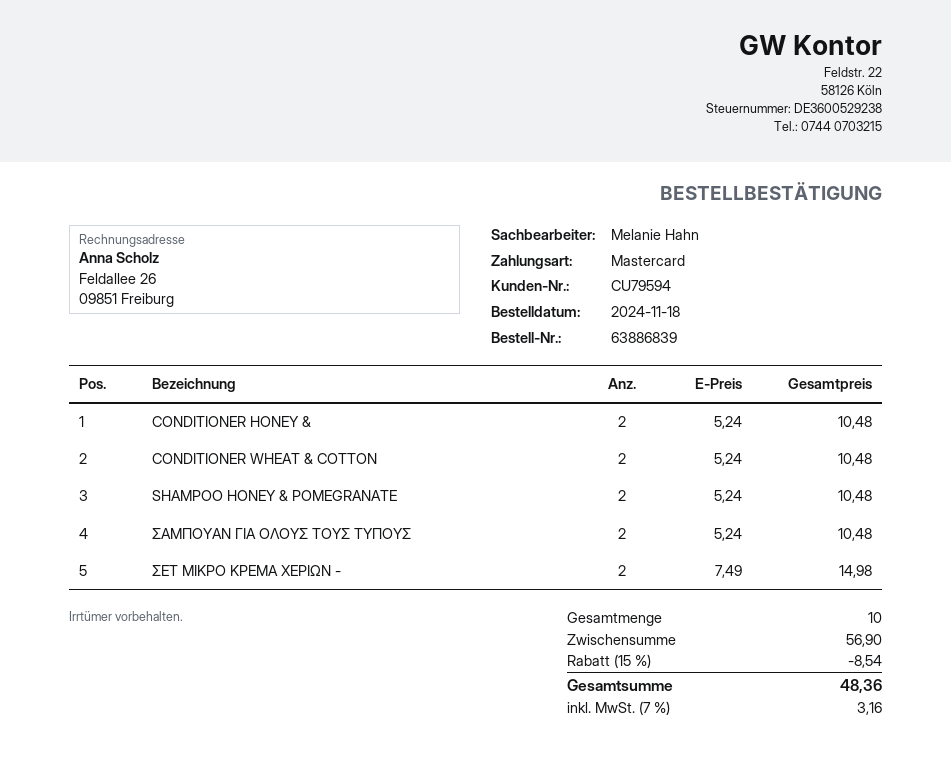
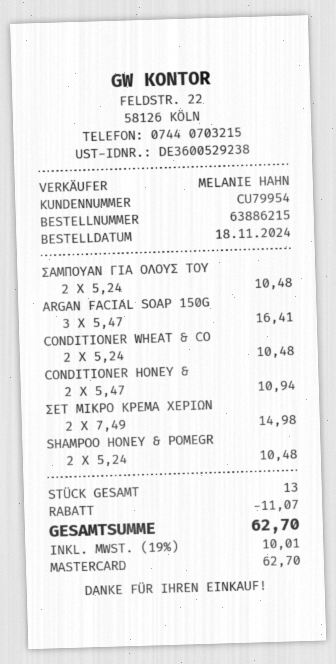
order number: 63886839 -> 63886215
customer number: CU79594 -> CU79954
CONDITIONER HONEY &: 2 x 5.24 = 10.48 -> 2 x 5.47 = 10.94
ARGAN FACIAL SOAP 150G: none -> 3 x 5.47 = 16.41
total quantity: 10 -> 13
discount: 8.54 -> 11.07
tax: 7% = 3.16 -> 19% = 10.01
total: 48.36 -> 62.70

